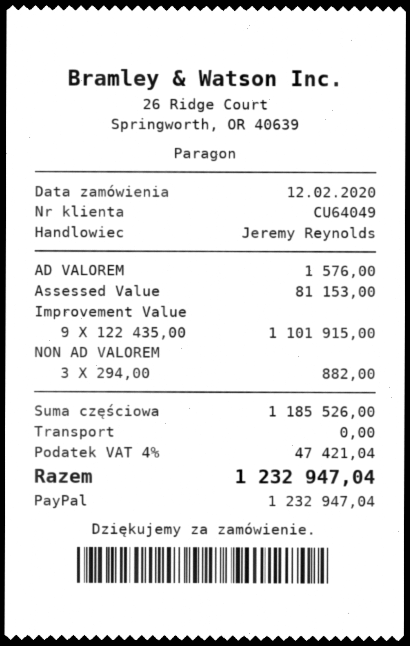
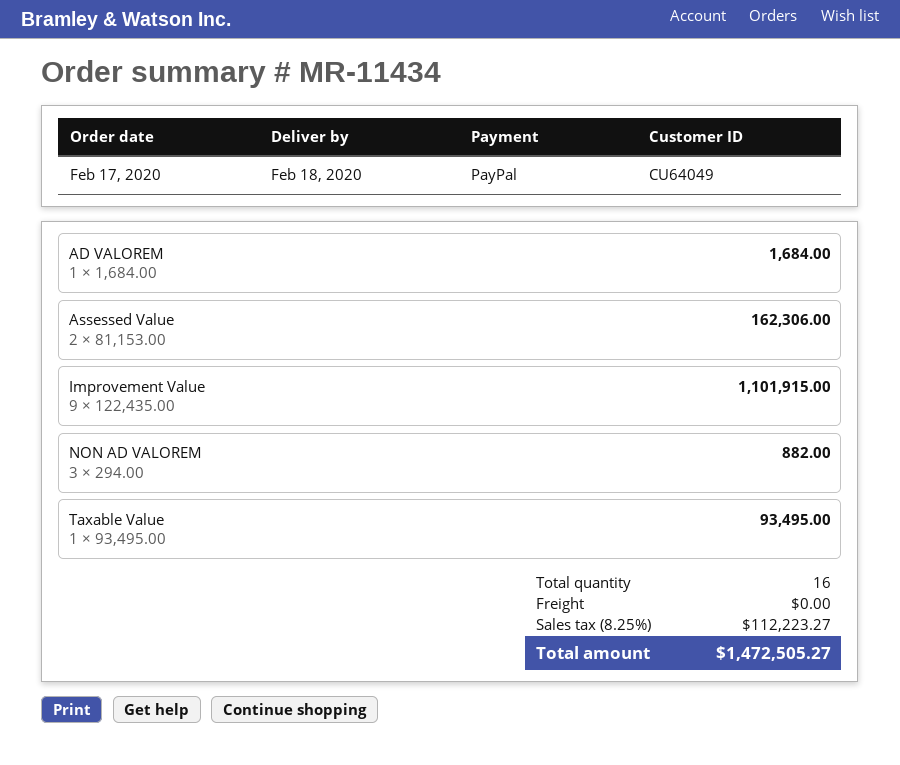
order date: 2020-02-12 -> 2020-02-17
AD VALOREM: 1 x 1576.00 = 1576.00 -> 1 x 1684.00 = 1684.00
Assessed Value: 1 x 81153.00 = 81153.00 -> 2 x 81153.00 = 162306.00
Taxable Value: none -> 1 x 93495.00 = 93495.00
tax: 4% = 47421.04 -> 8.25% = 112223.27
total: 1232947.04 -> 1472505.27

